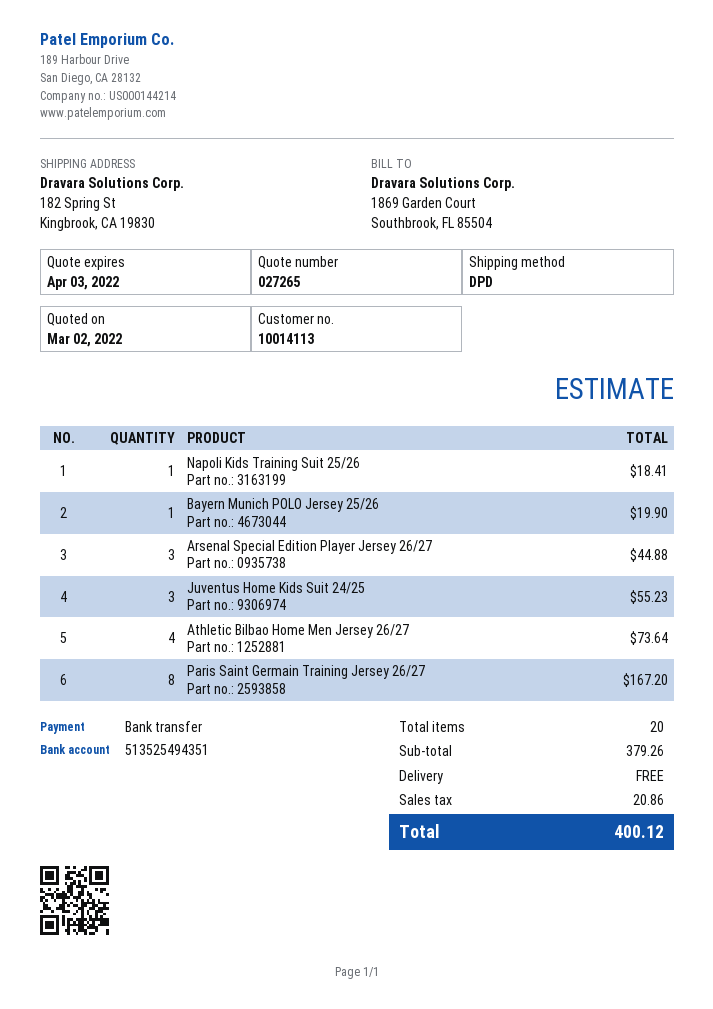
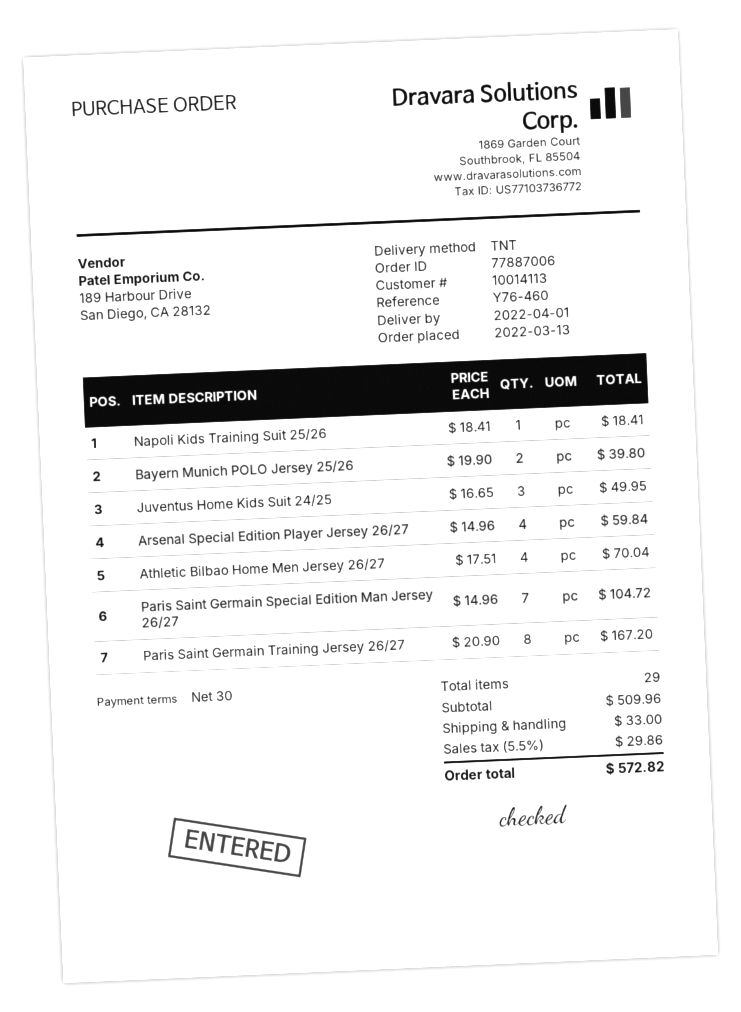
shipping method: DPD -> TNT
Bayern Munich POLO Jersey 25/26: 1 for 19.90 -> 2 for 39.80
Arsenal Special Edition Player Jersey 26/27: 3 for 44.88 -> 4 for 59.84
Juventus Home Kids Suit 24/25: 3 for 55.23 -> 3 for 49.95
Athletic Bilbao Home Men Jersey 26/27: 4 for 73.64 -> 4 for 70.04
Paris Saint Germain Special Edition Man Jersey 26/27: none -> 7 for 104.72
total quantity: 20 -> 29
subtotal: 379.26 -> 509.96
shipping: 0.00 -> 33.00
tax: 20.86 -> 29.86
total: 400.12 -> 572.82

